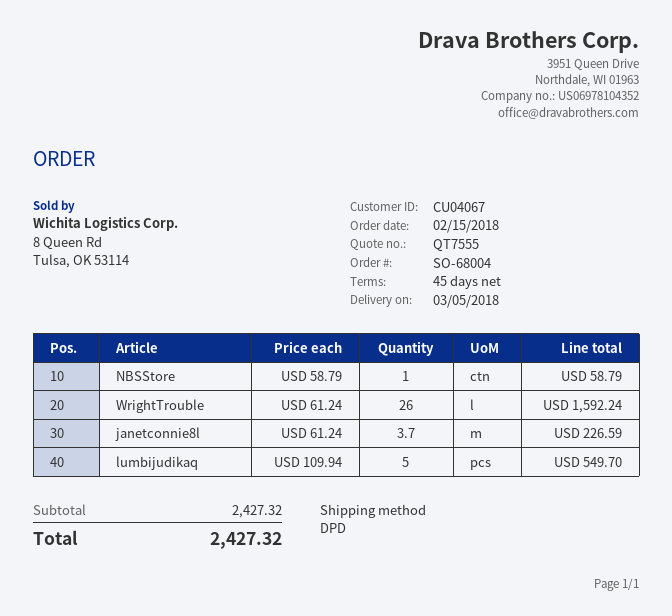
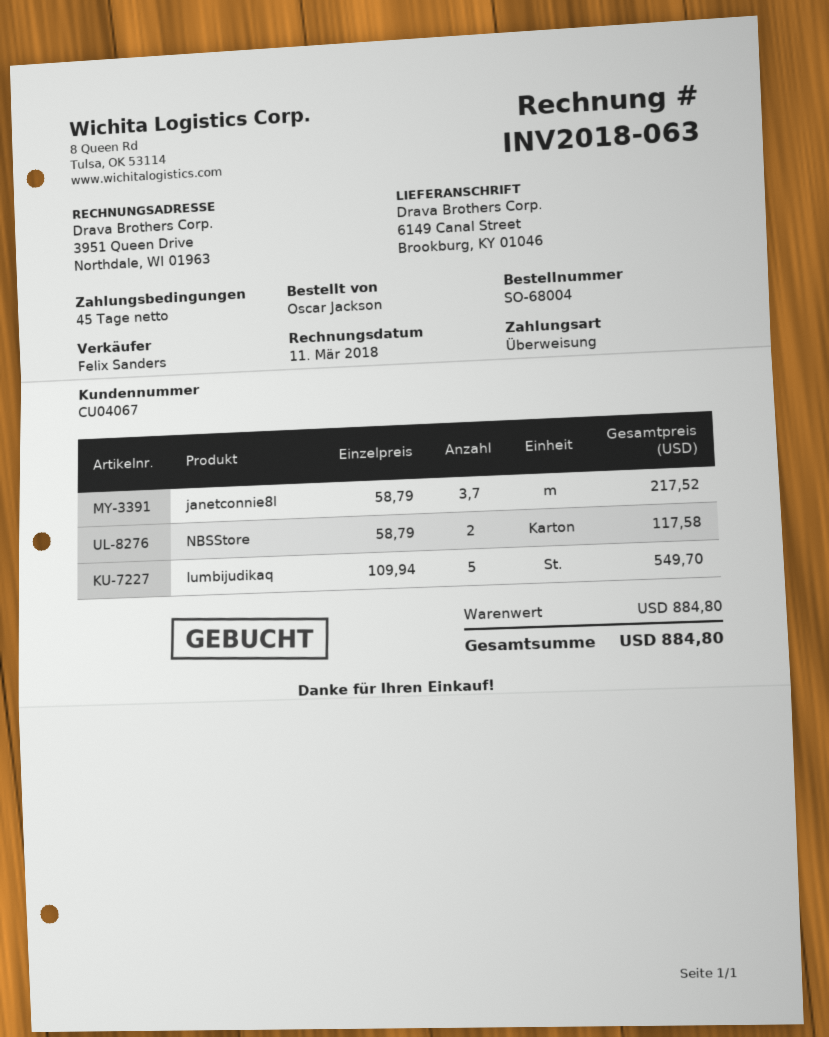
NBSStore: 1 x 58.79 = 58.79 -> 2 x 58.79 = 117.58
WrightTrouble: 26 x 61.24 = 1592.24 -> none
janetconnie8l: 3.7 x 61.24 = 226.59 -> 3.7 x 58.79 = 217.52
subtotal: 2427.32 -> 884.80
total: 2427.32 -> 884.80

